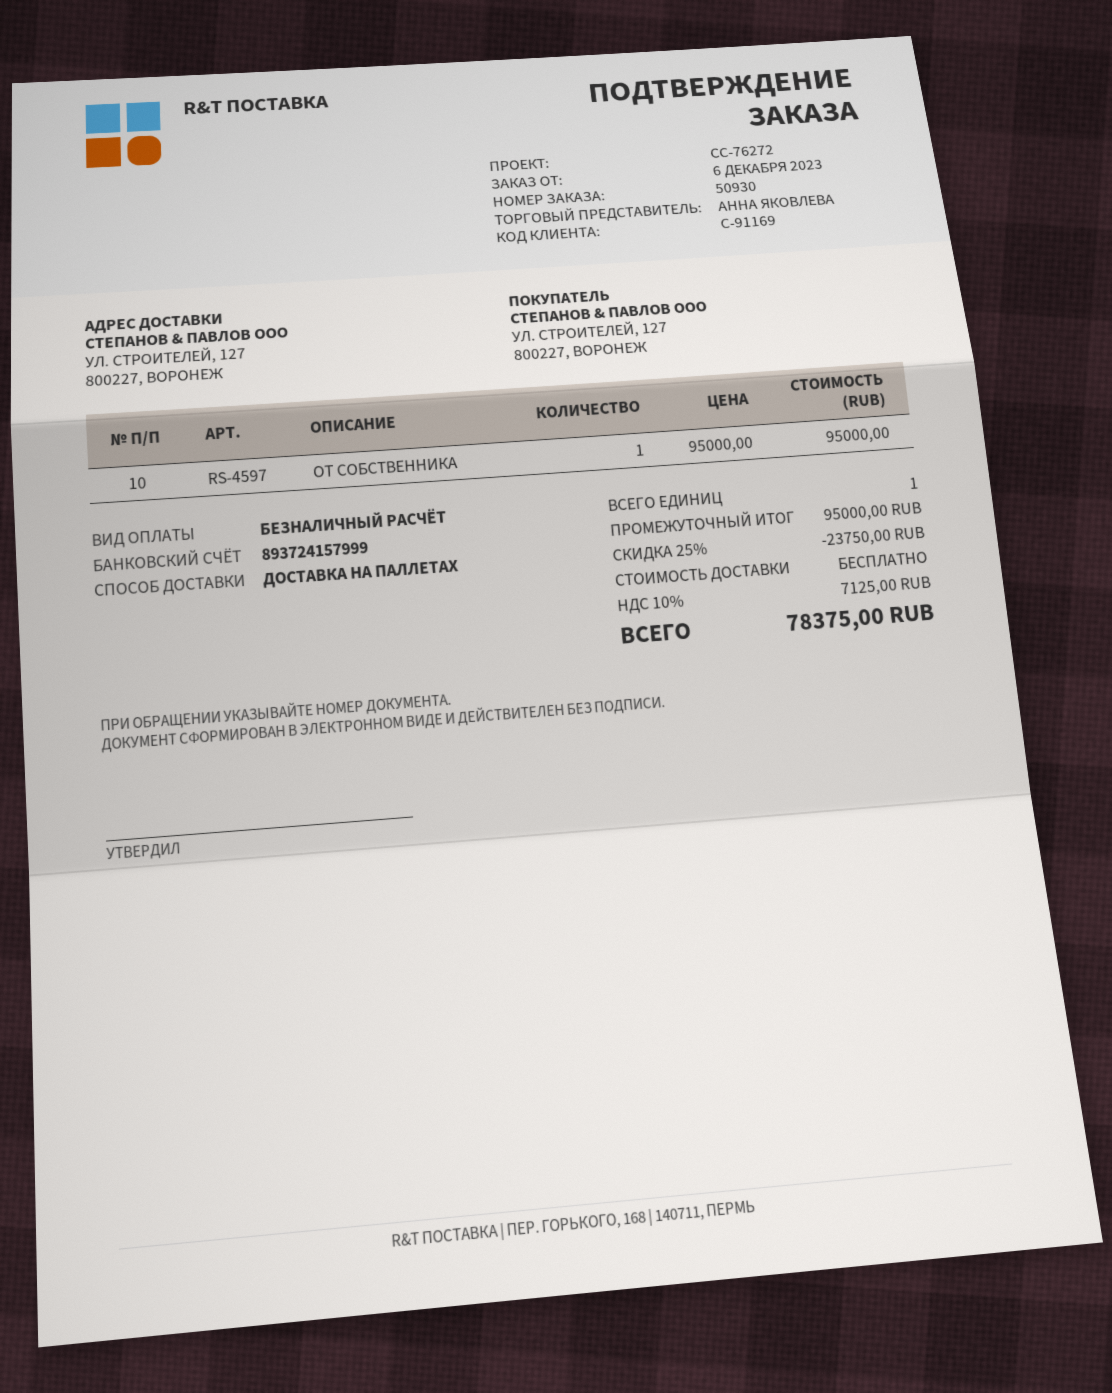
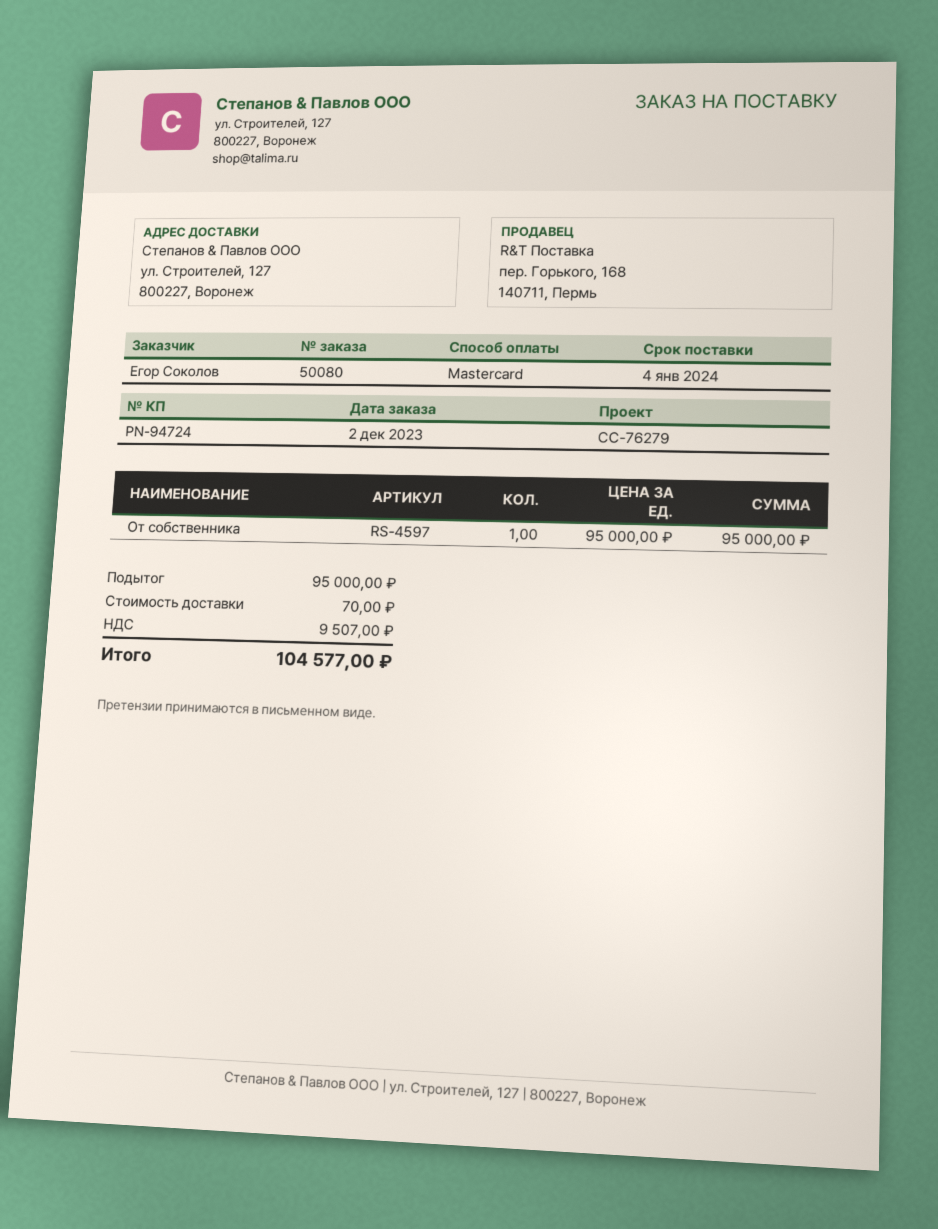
order number: 50930 -> 50080
order date: 2023-12-06 -> 2023-12-02
reference: CC-76272 -> CC-76279
payment method: bank transfer -> Mastercard
discount: 25% = 23750.00 -> none
shipping: 0.00 -> 70.00
tax: 7125.00 -> 9507.00
total: 78375.00 -> 104577.00

